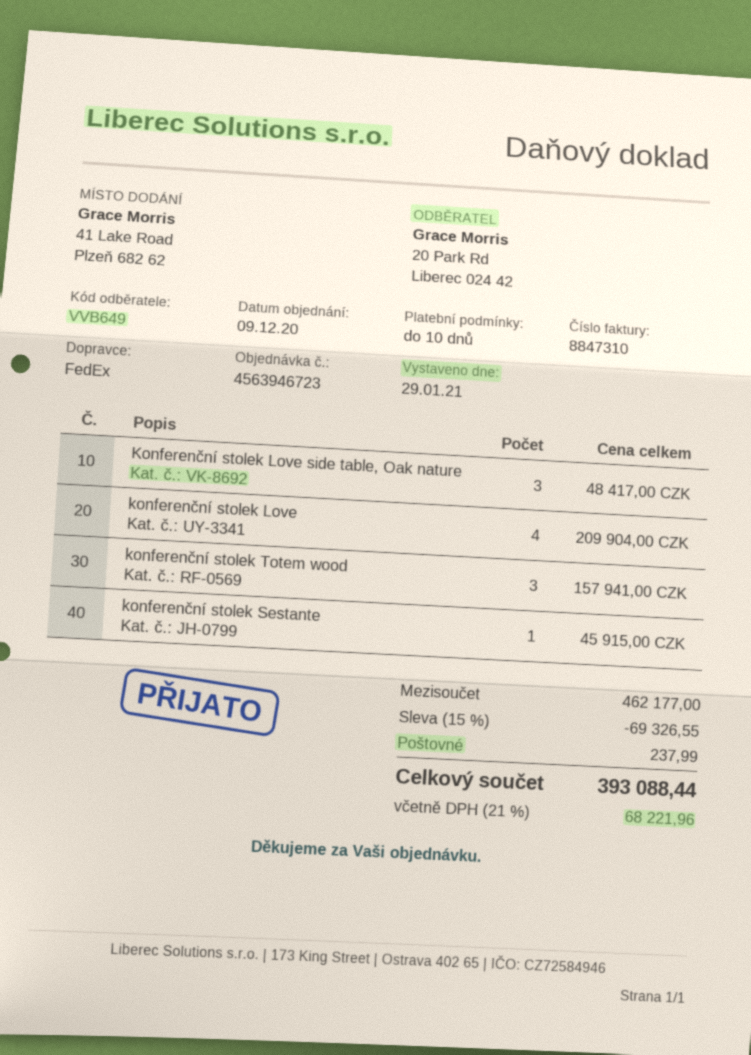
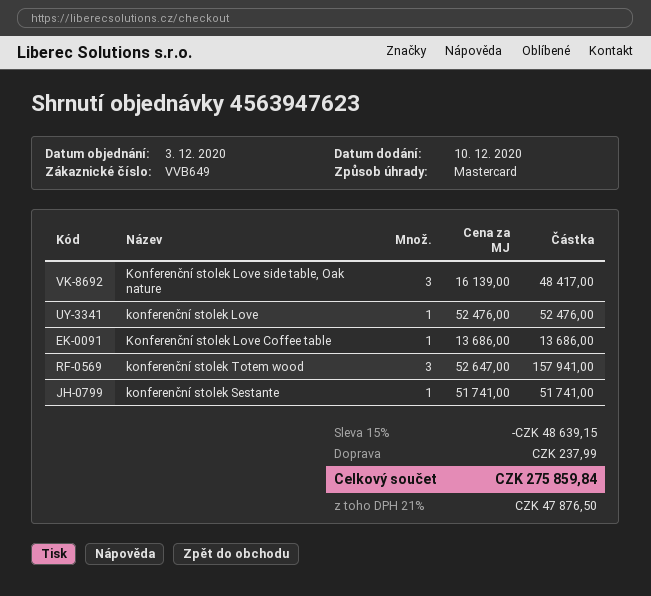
order number: 4563946723 -> 4563947623
order date: 2020-12-09 -> 2020-12-03
konferenční stolek Love: 4 for 209904.00 -> 1 for 52476.00
konferenční stolek Sestante: 1 for 45915.00 -> 1 for 51741.00
Konferenční stolek Love Coffee table: none -> 1 for 13686.00
discount: 15% = 69326.55 -> 15% = 48639.15
tax: 21% = 68221.96 -> 21% = 47876.50
total: 393088.44 -> 275859.84

